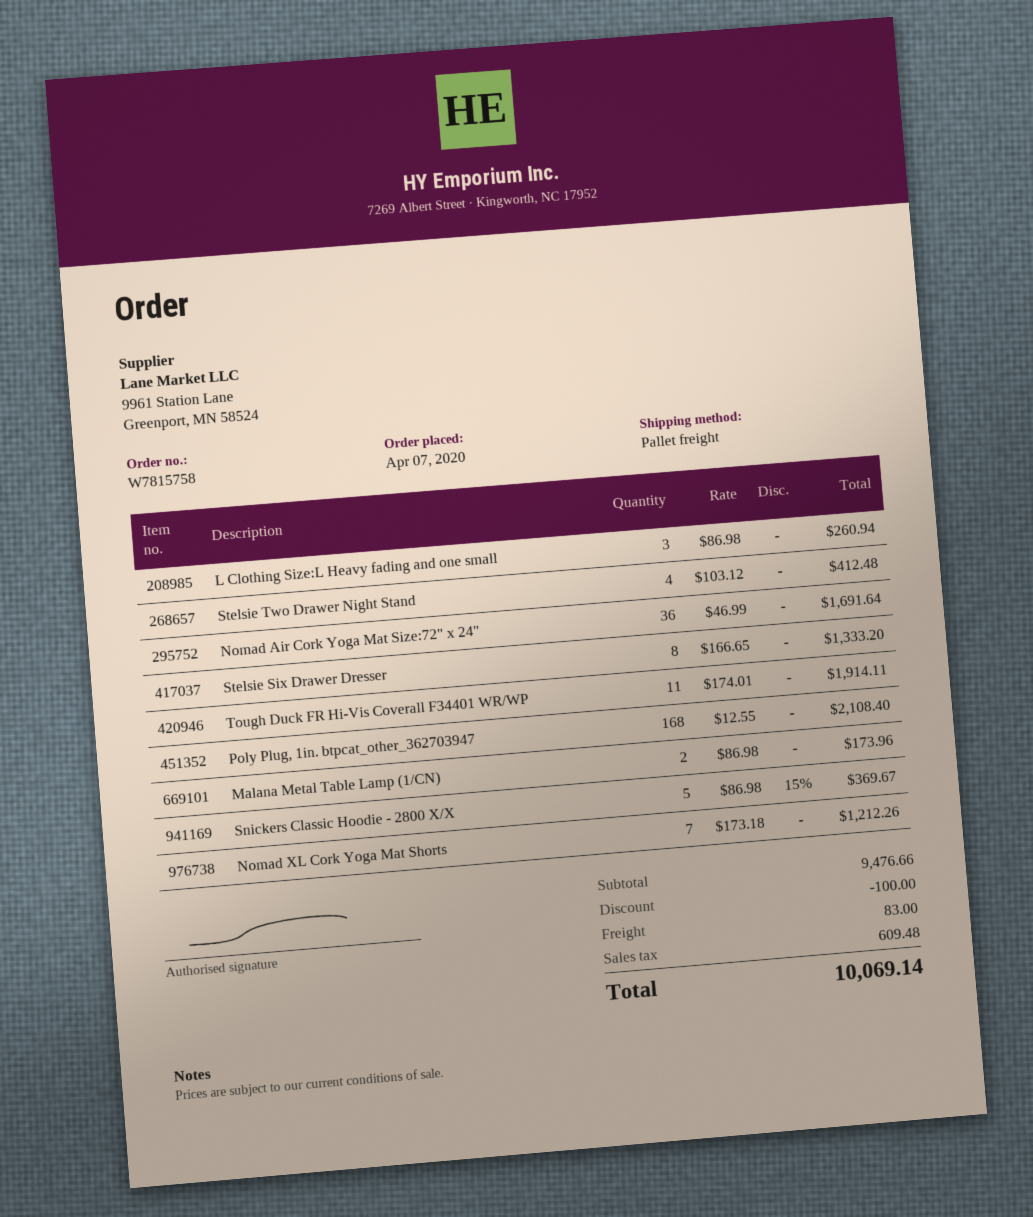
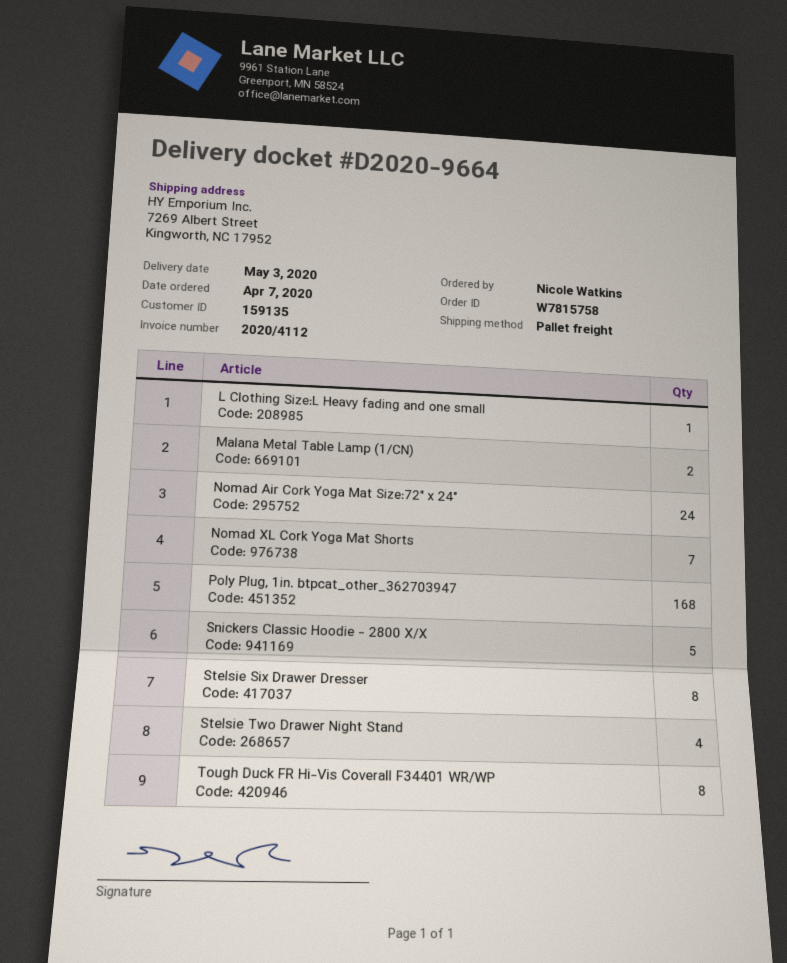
L Clothing Size:L Heavy fading and one small: 3 -> 1
Nomad Air Cork Yoga Mat Size:72" x 24": 36 -> 24
Tough Duck FR Hi-Vis Coverall F34401 WR/WP: 11 -> 8

